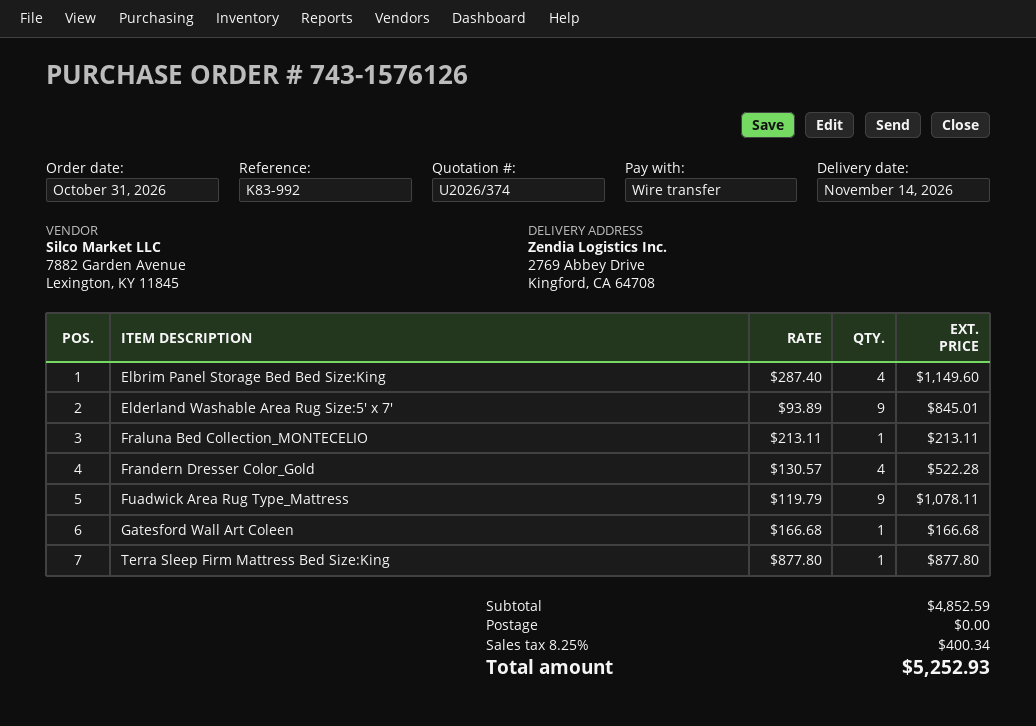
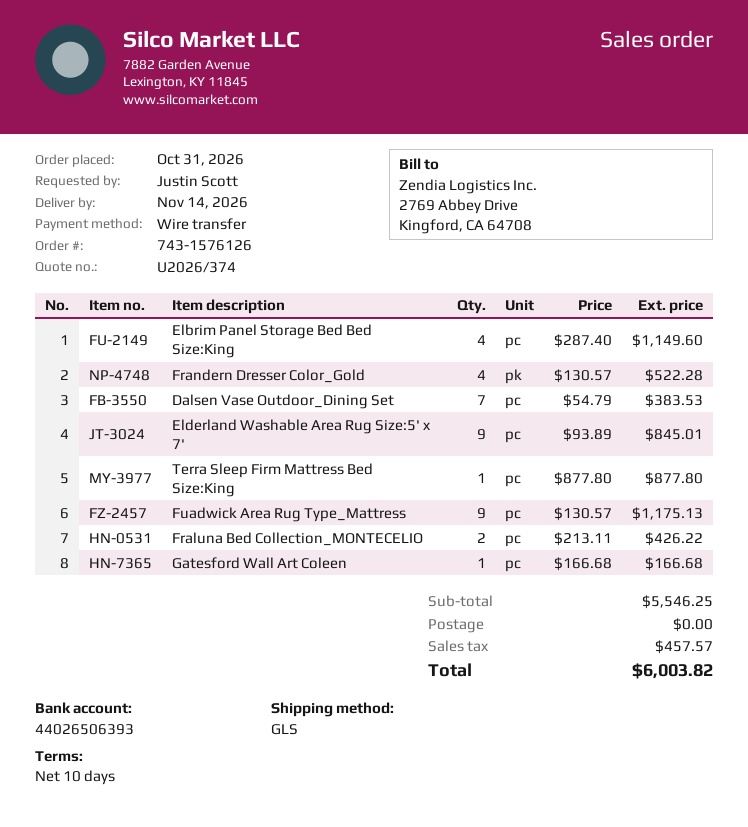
Fraluna Bed Collection_MONTECELIO: 1 x 213.11 = 213.11 -> 2 x 213.11 = 426.22
Fuadwick Area Rug Type_Mattress: 9 x 119.79 = 1078.11 -> 9 x 130.57 = 1175.13
Dalsen Vase Outdoor_Dining Set: none -> 7 x 54.79 = 383.53
subtotal: 4852.59 -> 5546.25
tax: 400.34 -> 457.57
total: 5252.93 -> 6003.82

